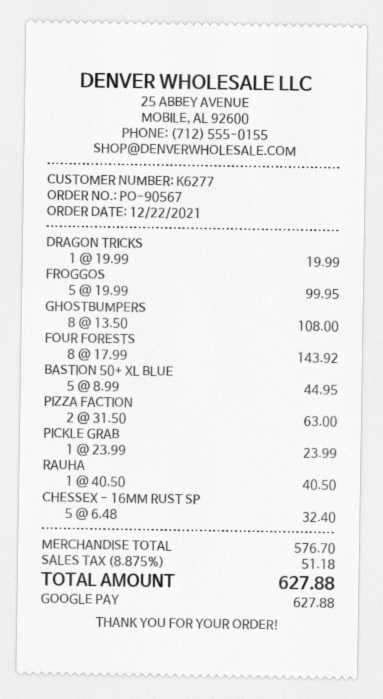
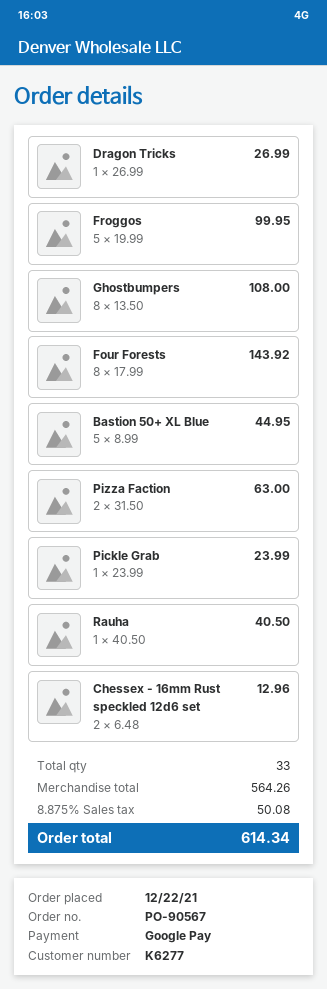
DRAGON TRICKS: 1 x 19.99 = 19.99 -> 1 x 26.99 = 26.99
CHESSEX - 16MM RUST SP: 5 x 6.48 = 32.40 -> 2 x 6.48 = 12.96
subtotal: 576.70 -> 564.26
tax: 8.875% = 51.18 -> 8.875% = 50.08
total: 627.88 -> 614.34

